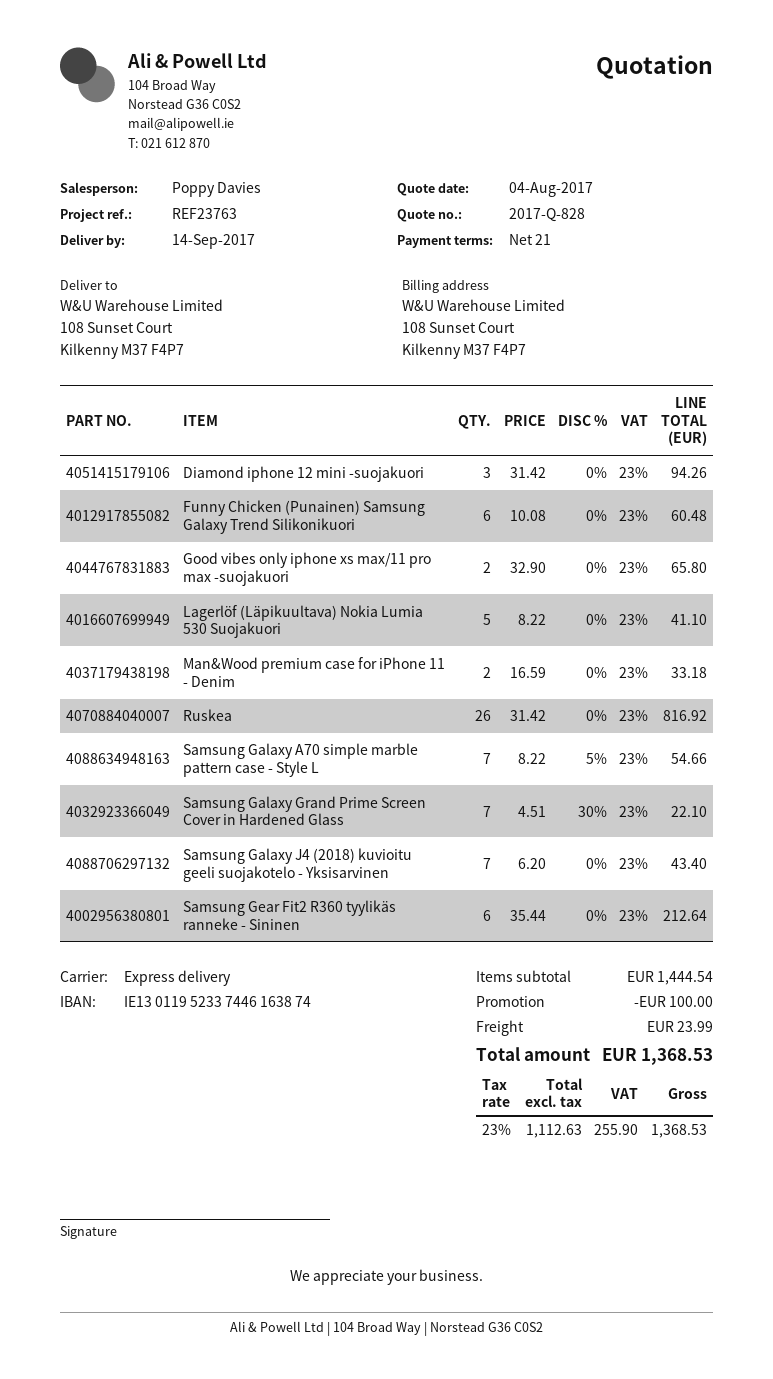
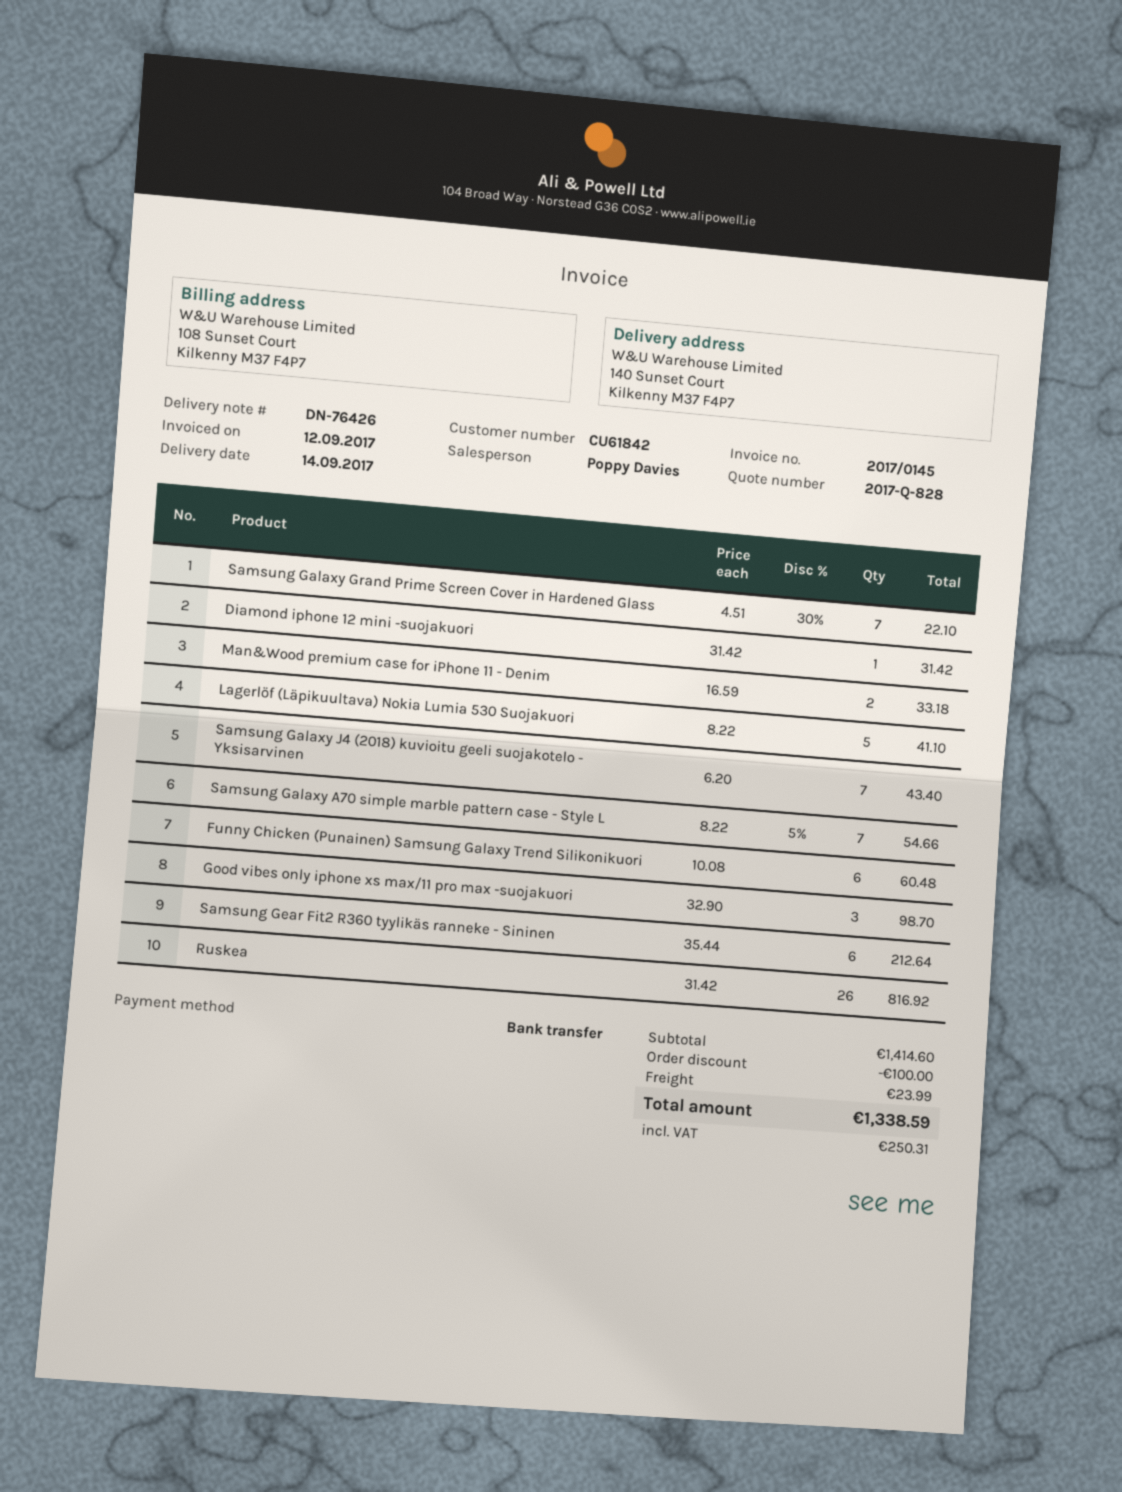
ship to: 108 Sunset Court, Kilkenny M37 F4P7 -> 140 Sunset Court, Kilkenny M37 F4P7
Diamond iphone 12 mini -suojakuori: 3 x 31.42 = 94.26 -> 1 x 31.42 = 31.42
Good vibes only iphone xs max/11 pro max -suojakuori: 2 x 32.90 = 65.80 -> 3 x 32.90 = 98.70
subtotal: 1444.54 -> 1414.60
tax: 255.90 -> 250.31
total: 1368.53 -> 1338.59

